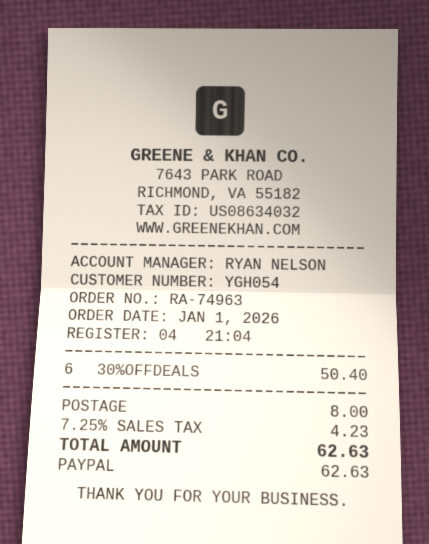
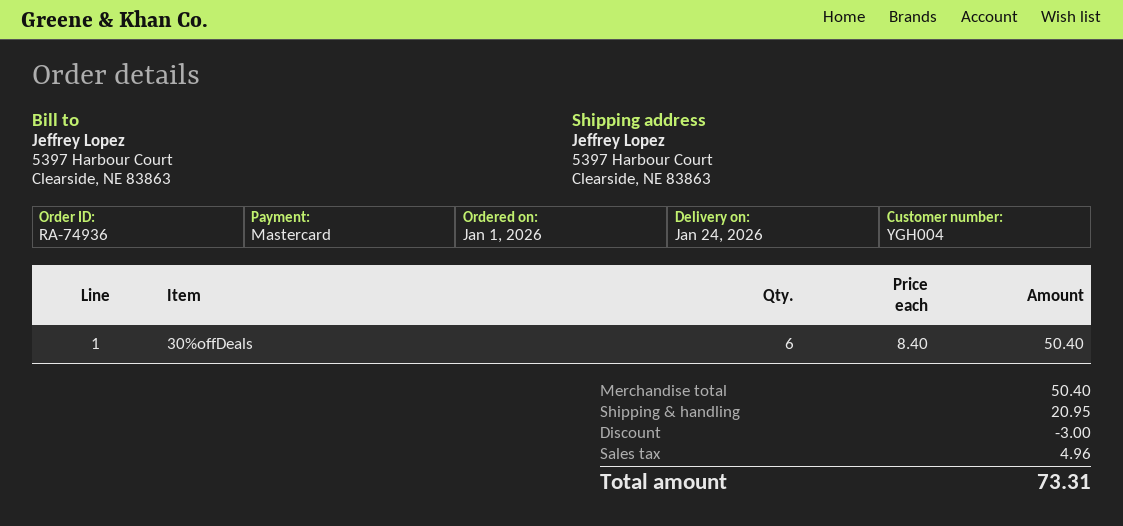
order number: RA-74963 -> RA-74936
customer number: YGH054 -> YGH004
payment method: PayPal -> Mastercard
discount: none -> 3.00
shipping: 8.00 -> 20.95
tax: 4.23 -> 4.96
total: 62.63 -> 73.31

